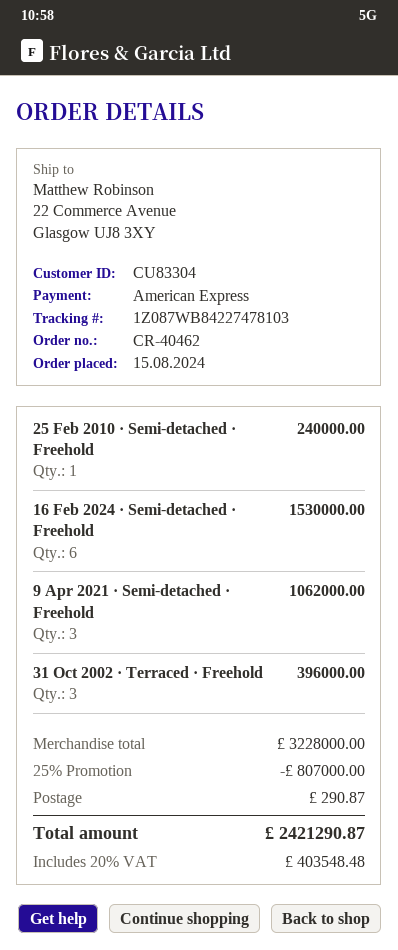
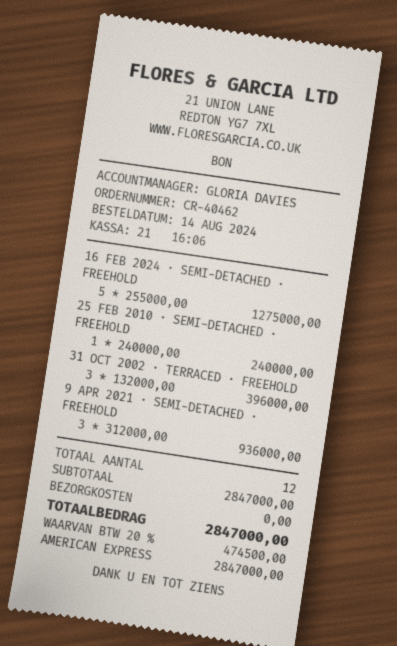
order date: 2024-08-15 -> 2024-08-14
16 Feb 2024 · Semi-detached · Freehold: 6 for 1530000.00 -> 5 for 1275000.00
9 Apr 2021 · Semi-detached · Freehold: 3 for 1062000.00 -> 3 for 936000.00
subtotal: 3228000.00 -> 2847000.00
discount: 25% = 807000.00 -> none
shipping: 290.87 -> 0.00
tax: 20% = 403548.48 -> 20% = 474500.00
total: 2421290.87 -> 2847000.00

